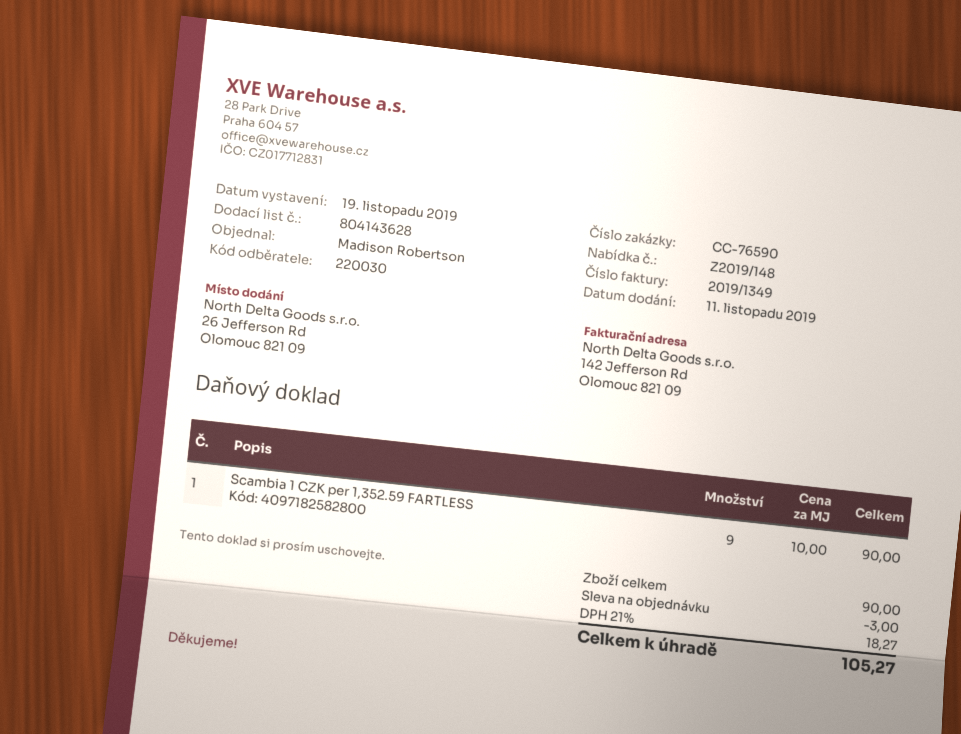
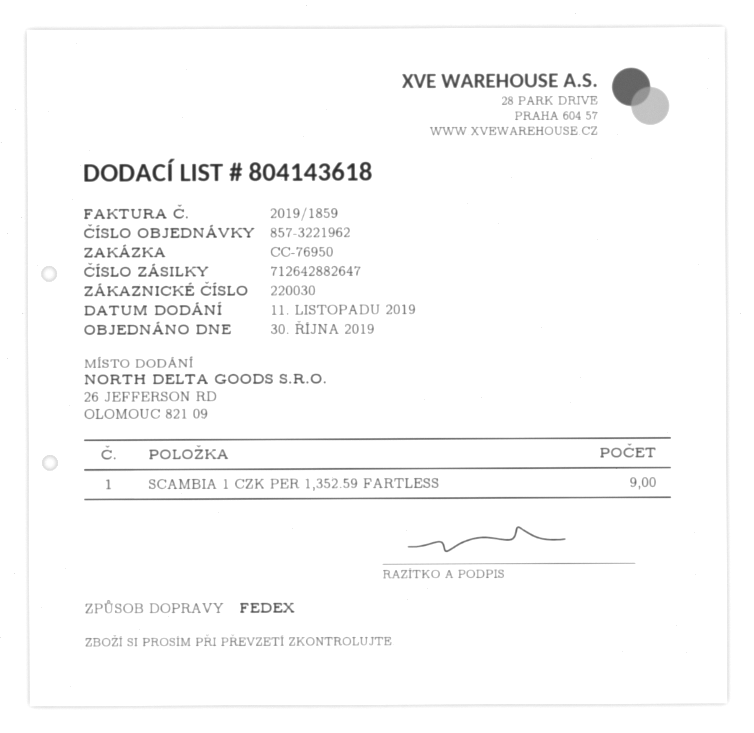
delivery note number: 804143628 -> 804143618
invoice number: 2019/1349 -> 2019/1859
reference: CC-76590 -> CC-76950

